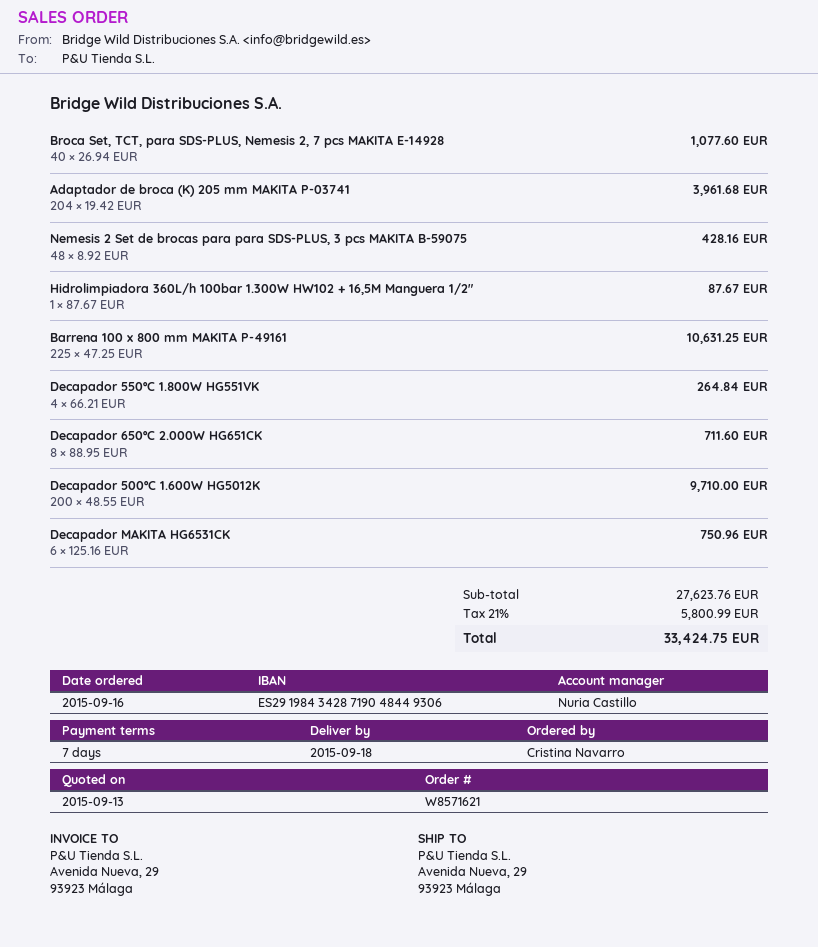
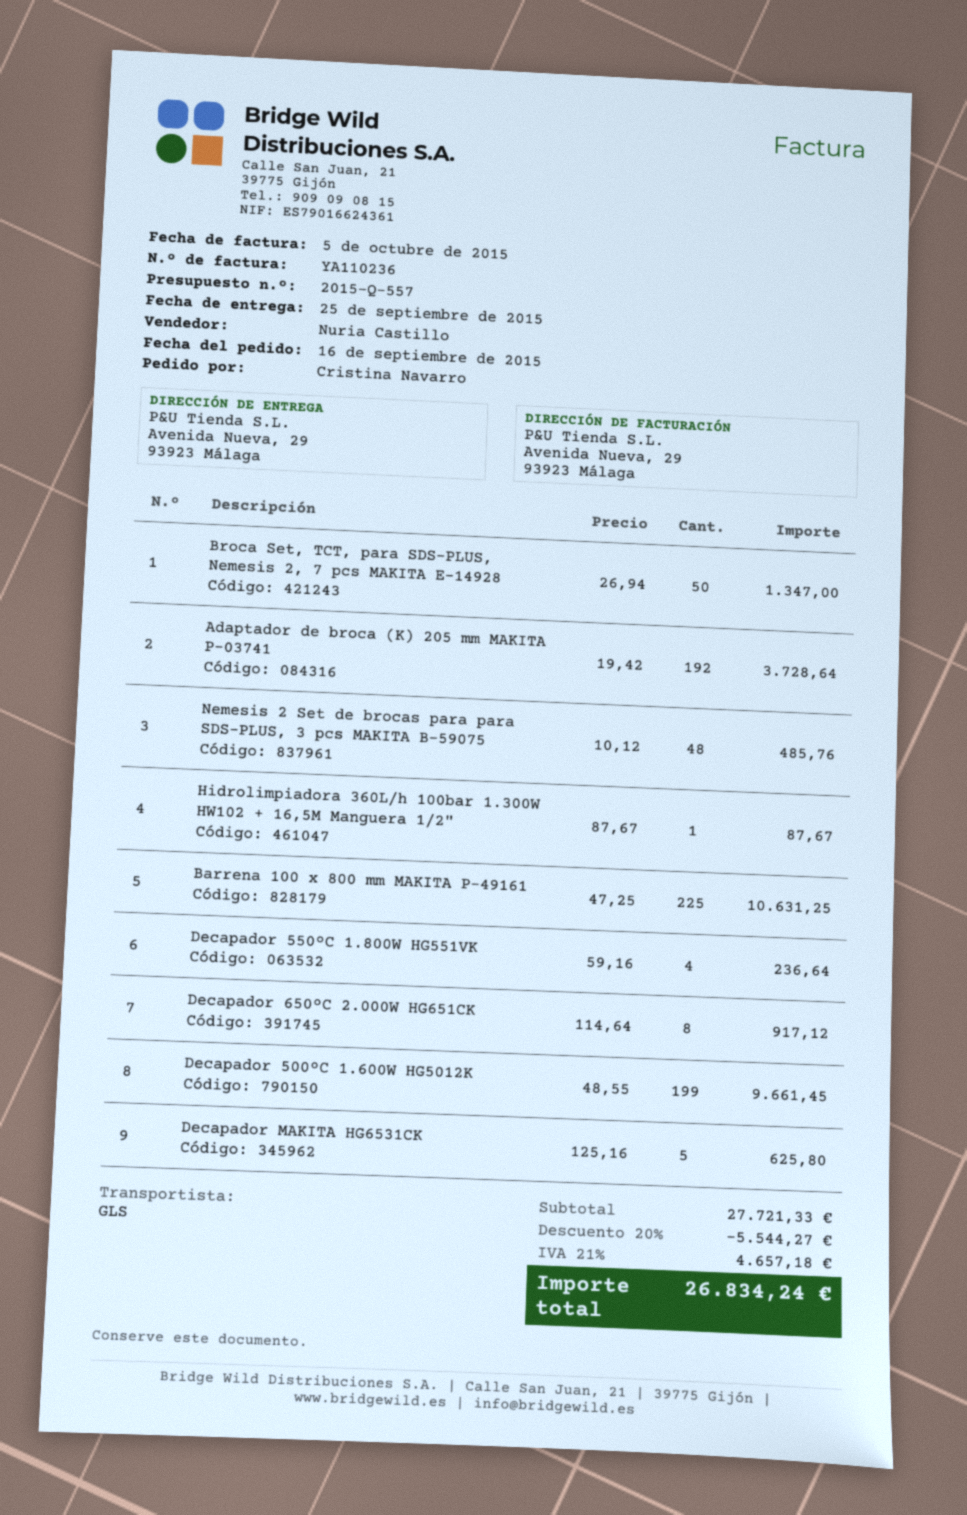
delivery date: 2015-09-18 -> 2015-09-25
Broca Set, TCT, para SDS-PLUS, Nemesis 2, 7 pcs MAKITA E-14928: 40 x 26.94 = 1077.60 -> 50 x 26.94 = 1347.00
Adaptador de broca (K) 205 mm MAKITA P-03741: 204 x 19.42 = 3961.68 -> 192 x 19.42 = 3728.64
Nemesis 2 Set de brocas para para SDS-PLUS, 3 pcs MAKITA B-59075: 48 x 8.92 = 428.16 -> 48 x 10.12 = 485.76
Decapador 550ºC 1.800W HG551VK: 4 x 66.21 = 264.84 -> 4 x 59.16 = 236.64
Decapador 650ºC 2.000W HG651CK: 8 x 88.95 = 711.60 -> 8 x 114.64 = 917.12
Decapador 500ºC 1.600W HG5012K: 200 x 48.55 = 9710.00 -> 199 x 48.55 = 9661.45
Decapador MAKITA HG6531CK: 6 x 125.16 = 750.96 -> 5 x 125.16 = 625.80
subtotal: 27623.76 -> 27721.33
discount: none -> 20% = 5544.27
tax: 21% = 5800.99 -> 21% = 4657.18
total: 33424.75 -> 26834.24

